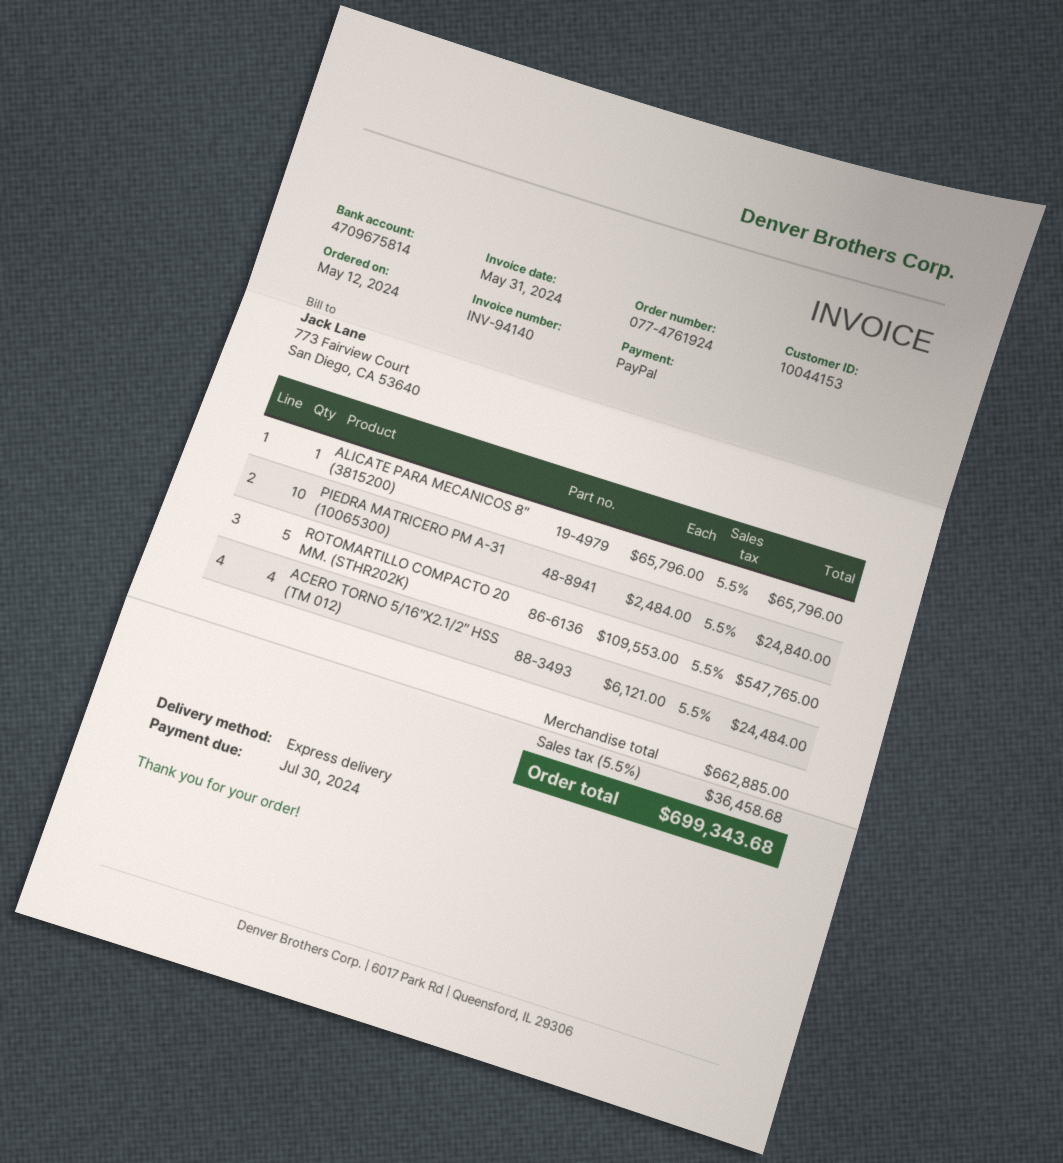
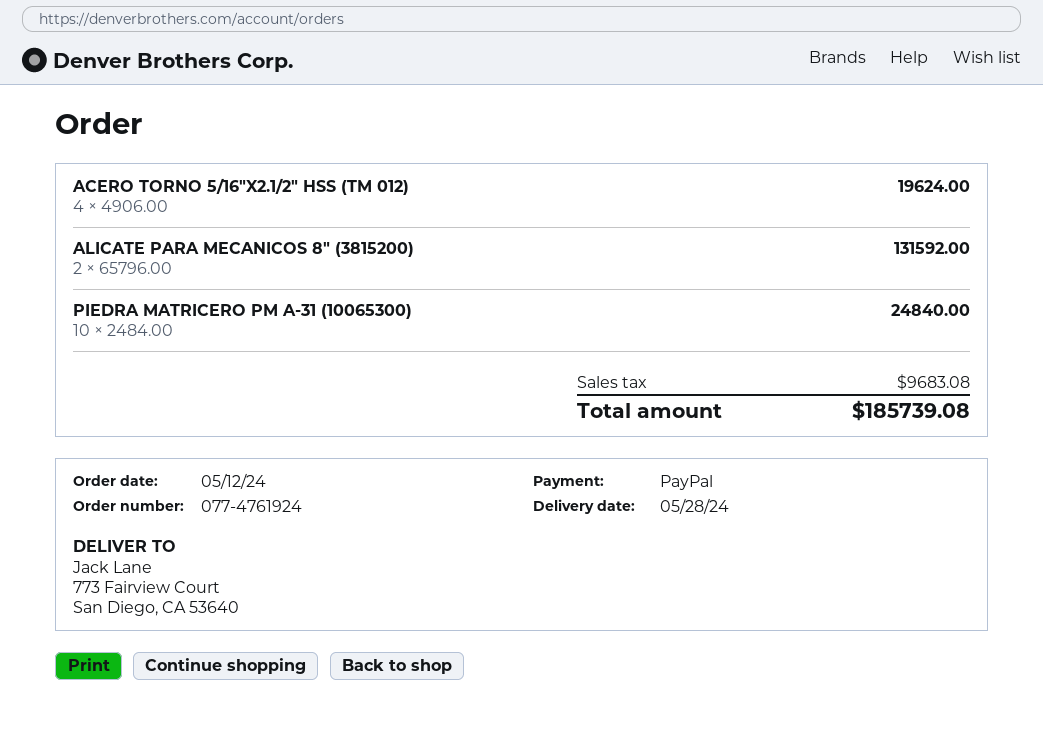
ALICATE PARA MECANICOS 8″ (3815200): 1 x 65796.00 = 65796.00 -> 2 x 65796.00 = 131592.00
ROTOMARTILLO COMPACTO 20 MM. (STHR202K): 5 x 109553.00 = 547765.00 -> none
ACERO TORNO 5/16″X2.1/2″ HSS (TM 012): 4 x 6121.00 = 24484.00 -> 4 x 4906.00 = 19624.00
tax: 36458.68 -> 9683.08
total: 699343.68 -> 185739.08

